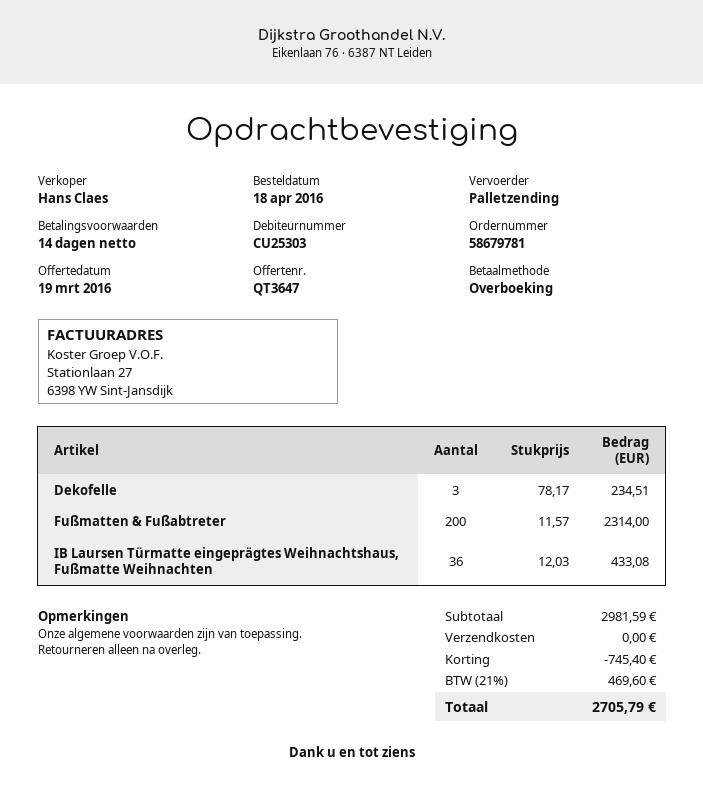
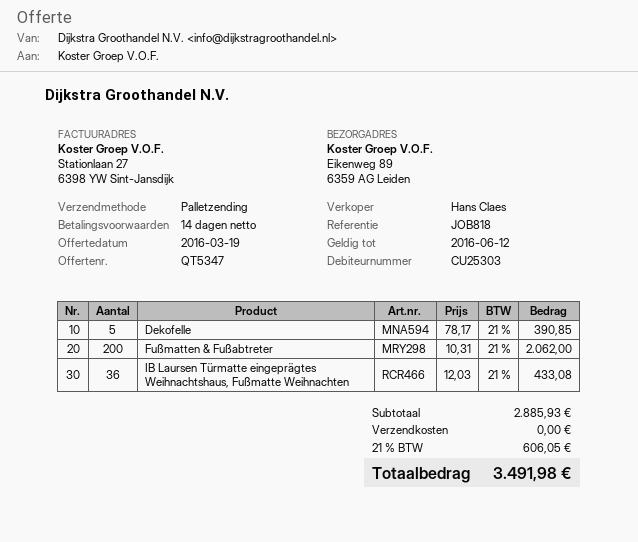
quote number: QT3647 -> QT5347
Dekofelle: 3 x 78.17 = 234.51 -> 5 x 78.17 = 390.85
Fußmatten & Fußabtreter: 200 x 11.57 = 2314.00 -> 200 x 10.31 = 2062.00
subtotal: 2981.59 -> 2885.93
discount: 745.40 -> none
tax: 21% = 469.60 -> 21% = 606.05
total: 2705.79 -> 3491.98

